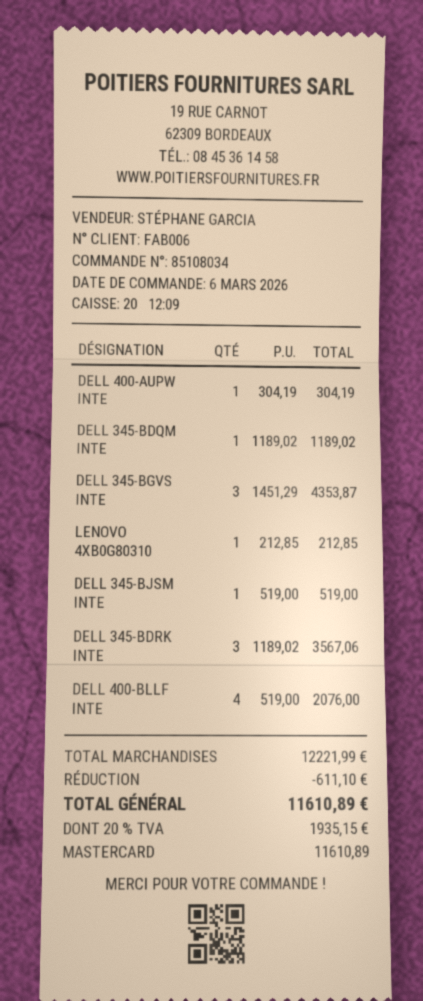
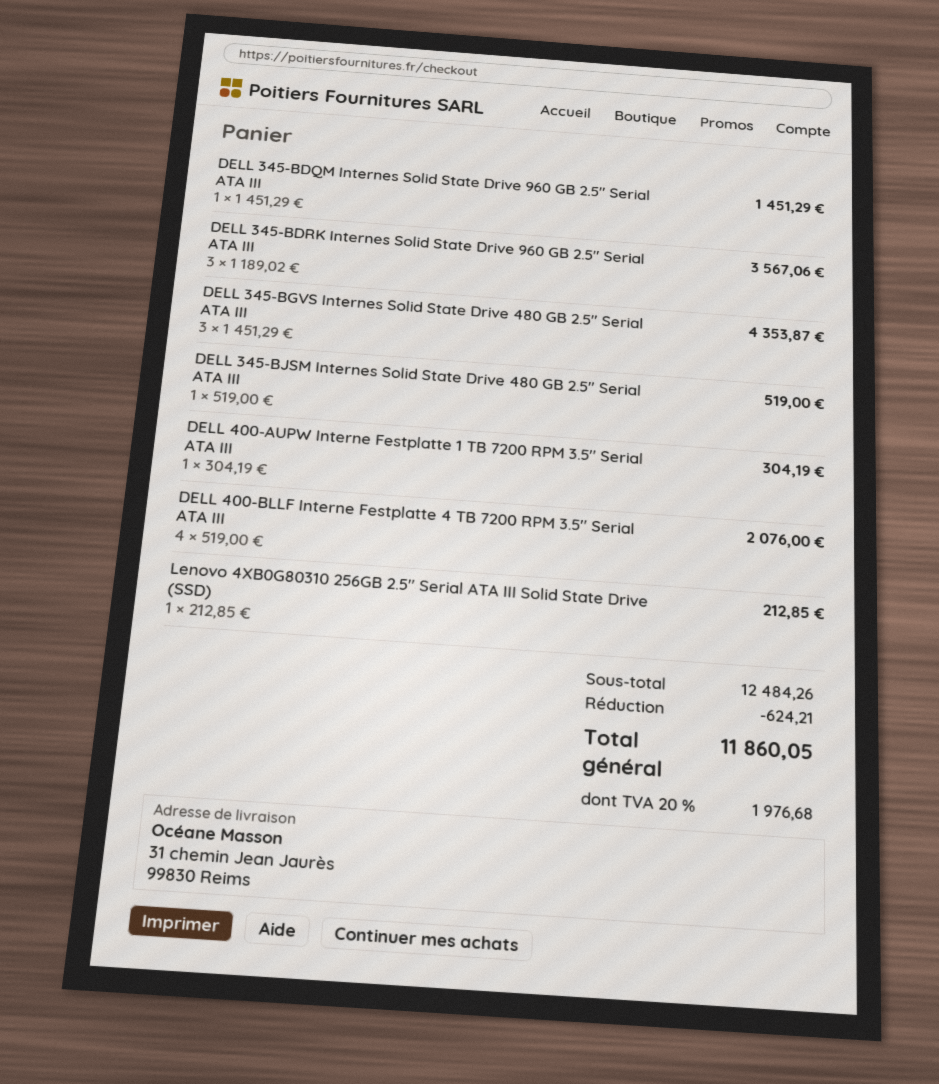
DELL 345-BDQM INTE: 1 x 1189.02 = 1189.02 -> 1 x 1451.29 = 1451.29
subtotal: 12221.99 -> 12484.26
discount: 611.10 -> 624.21
tax: 20% = 1935.15 -> 20% = 1976.68
total: 11610.89 -> 11860.05

